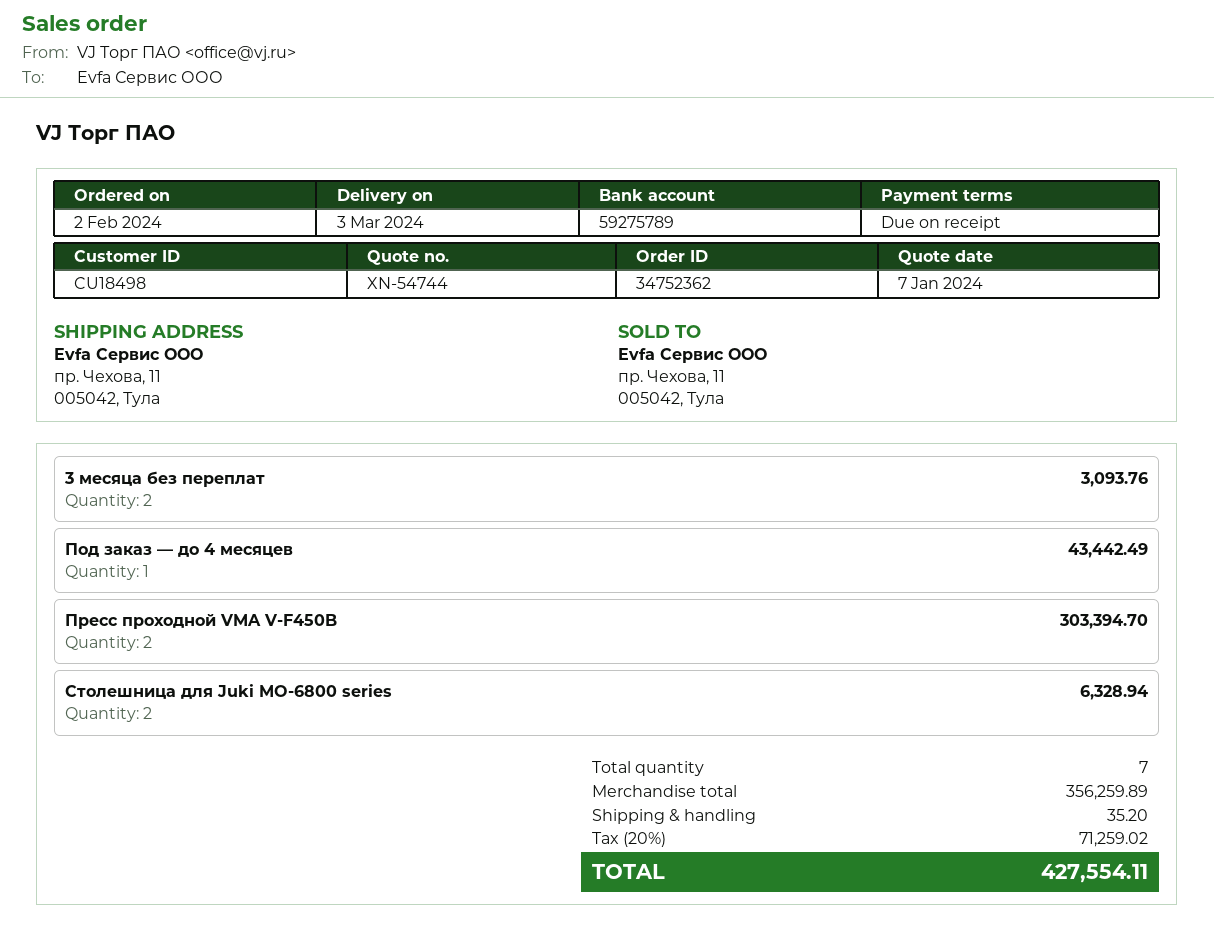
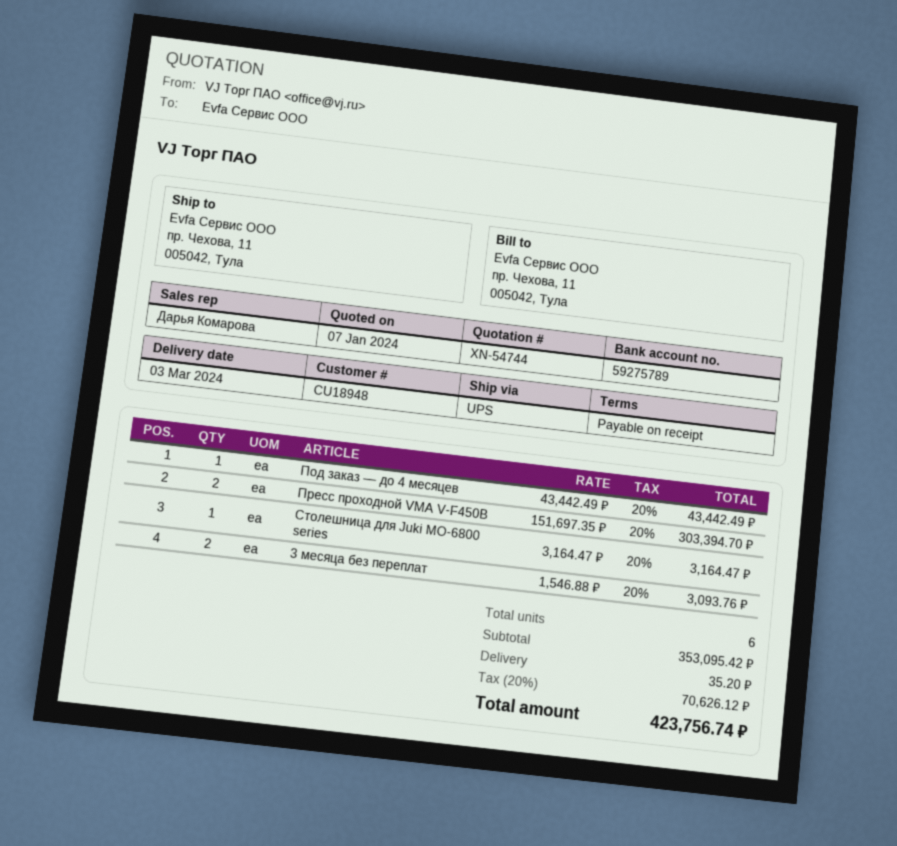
customer number: CU18498 -> CU18948
Столешница для Juki MO-6800 series: 2 for 6328.94 -> 1 for 3164.47
total quantity: 7 -> 6
subtotal: 356259.89 -> 353095.42
tax: 20% = 71259.02 -> 20% = 70626.12
total: 427554.11 -> 423756.74

